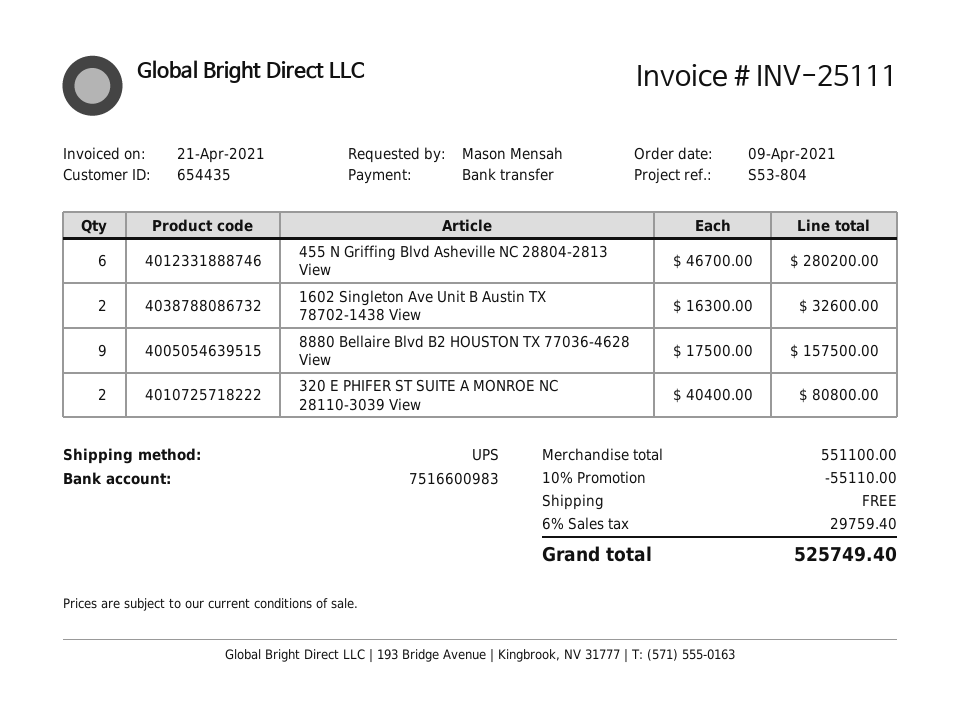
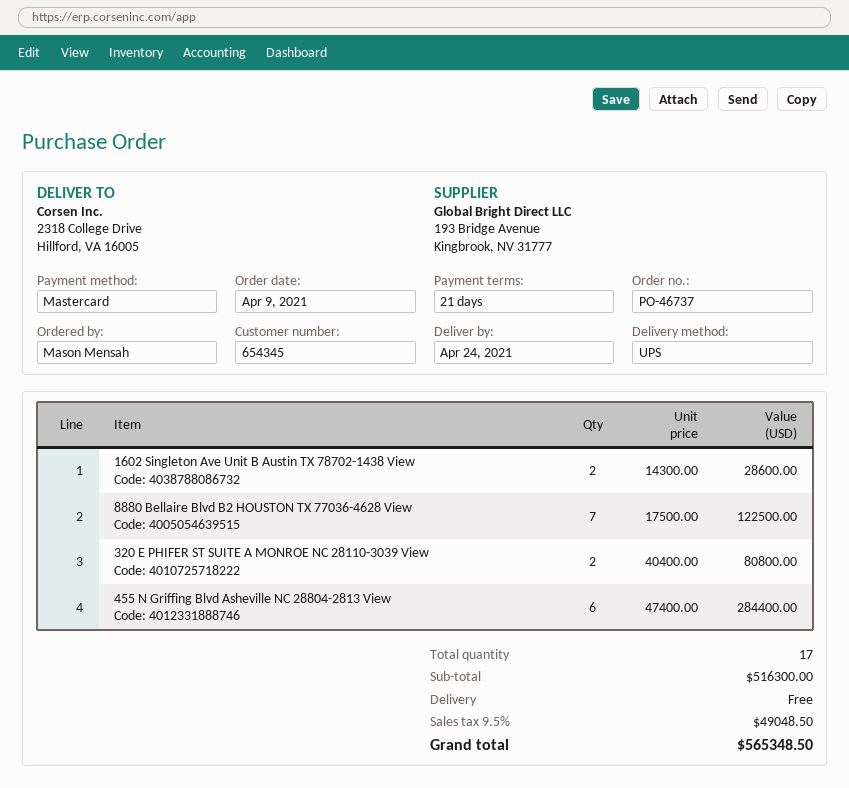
customer number: 654435 -> 654345
payment method: bank transfer -> Mastercard
455 N Griffing Blvd Asheville NC 28804-2813 View: 6 x 46700.00 = 280200.00 -> 6 x 47400.00 = 284400.00
1602 Singleton Ave Unit B Austin TX 78702-1438 View: 2 x 16300.00 = 32600.00 -> 2 x 14300.00 = 28600.00
8880 Bellaire Blvd B2 HOUSTON TX 77036-4628 View: 9 x 17500.00 = 157500.00 -> 7 x 17500.00 = 122500.00
subtotal: 551100.00 -> 516300.00
discount: 10% = 55110.00 -> none
tax: 6% = 29759.40 -> 9.5% = 49048.50
total: 525749.40 -> 565348.50

